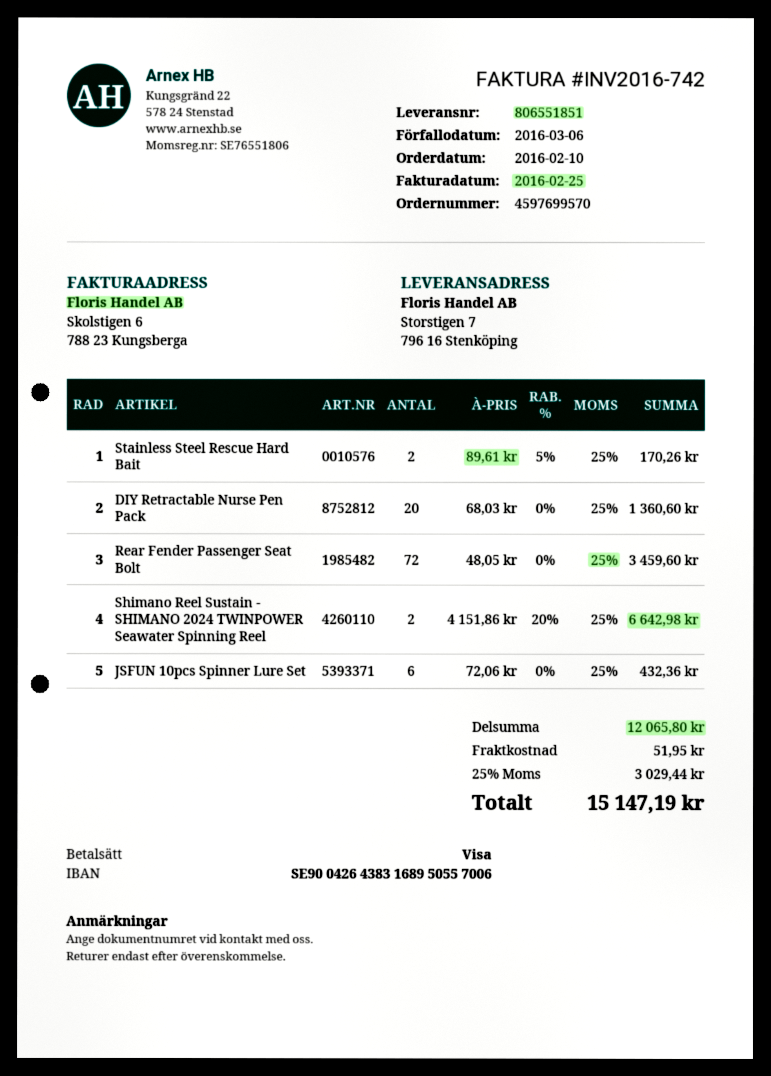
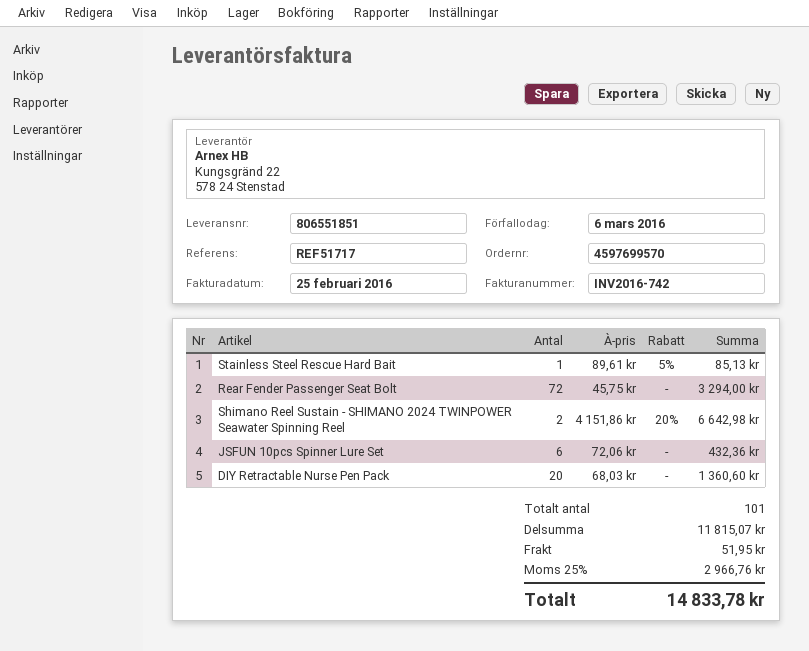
Stainless Steel Rescue Hard Bait: 2 x 89.61 - 5% = 170.26 -> 1 x 89.61 - 5% = 85.13
Rear Fender Passenger Seat Bolt: 72 x 48.05 = 3459.60 -> 72 x 45.75 = 3294.00
subtotal: 12065.80 -> 11815.07
tax: 25% = 3029.44 -> 25% = 2966.76
total: 15147.19 -> 14833.78

